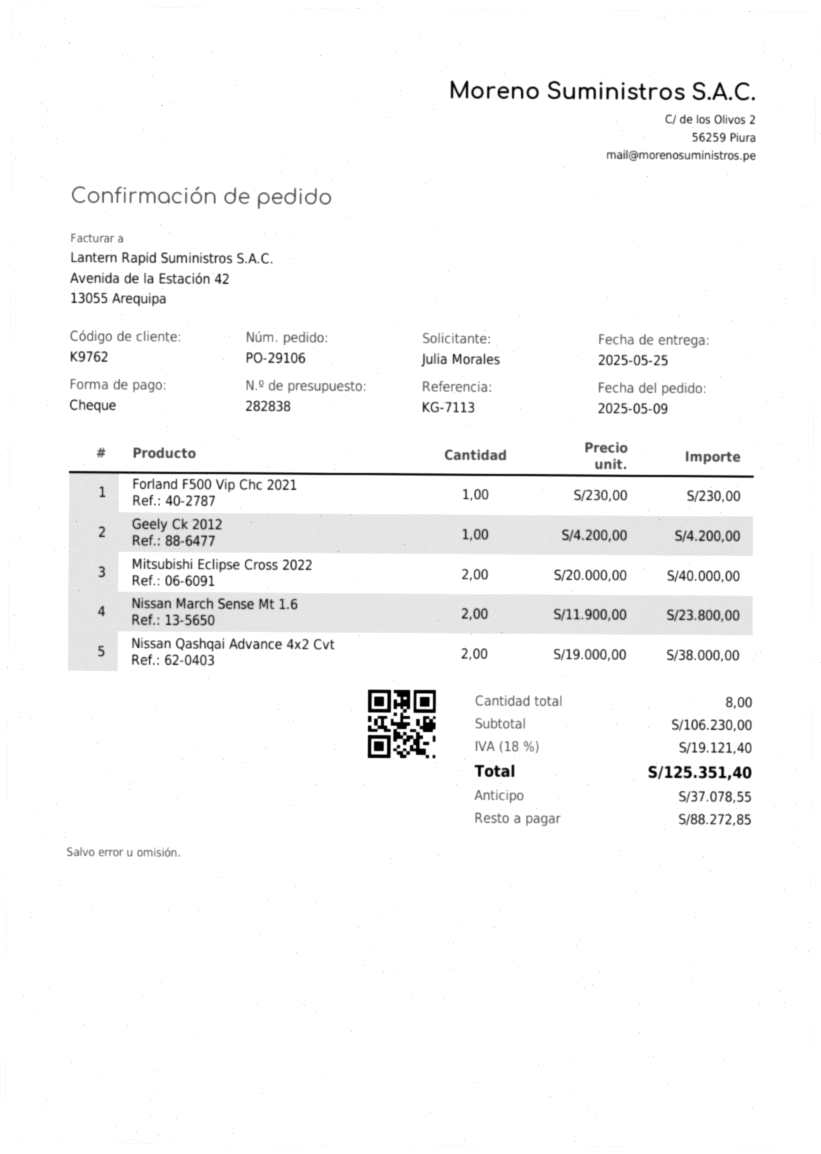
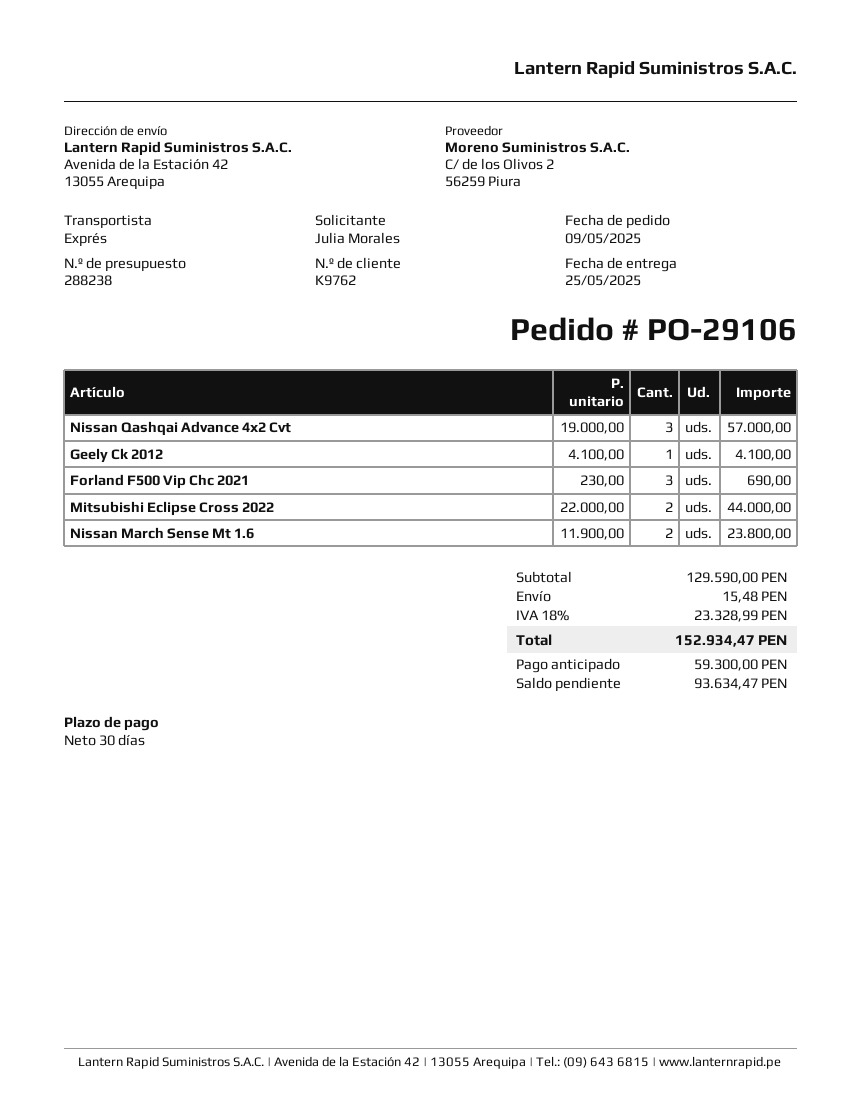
quote number: 282838 -> 288238
Forland F500 Vip Chc 2021: 1 x 230.00 = 230.00 -> 3 x 230.00 = 690.00
Geely Ck 2012: 1 x 4200.00 = 4200.00 -> 1 x 4100.00 = 4100.00
Mitsubishi Eclipse Cross 2022: 2 x 20000.00 = 40000.00 -> 2 x 22000.00 = 44000.00
Nissan Qashqai Advance 4x2 Cvt: 2 x 19000.00 = 38000.00 -> 3 x 19000.00 = 57000.00
subtotal: 106230.00 -> 129590.00
shipping: none -> 15.48
tax: 18% = 19121.40 -> 18% = 23328.99
total: 125351.40 -> 152934.47
deposit: 37078.55 -> 59300.00
balance: 88272.85 -> 93634.47

